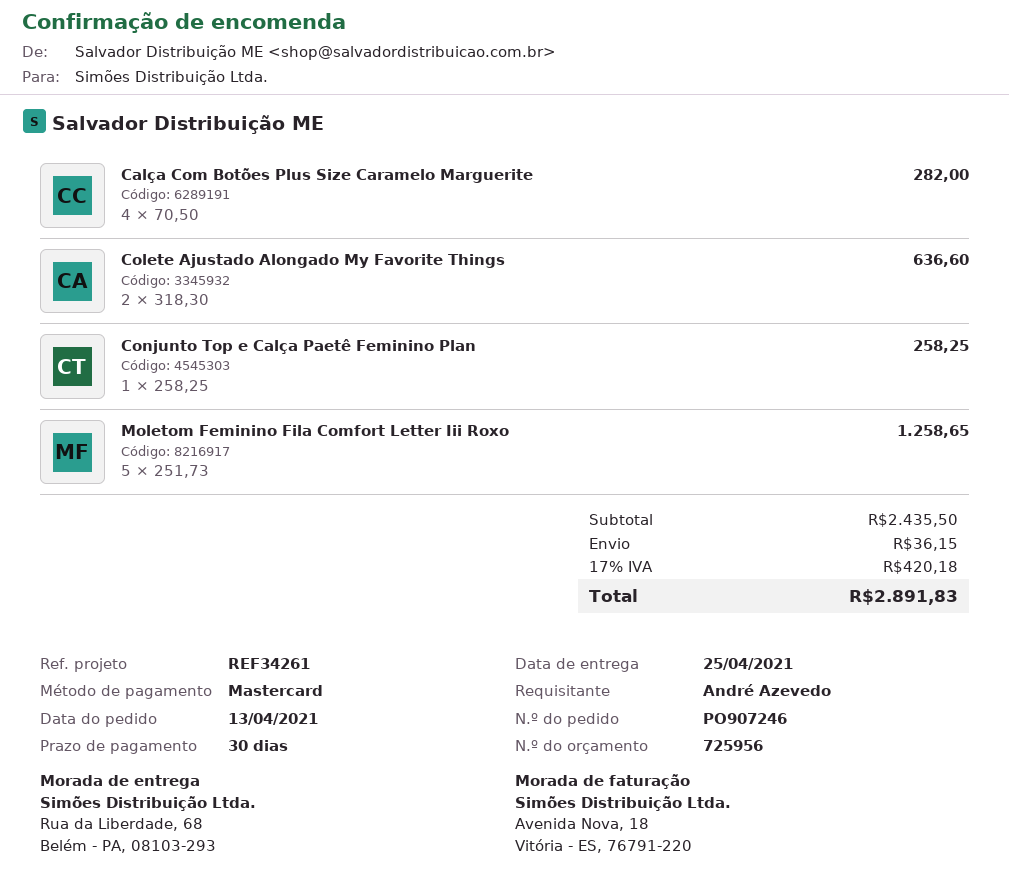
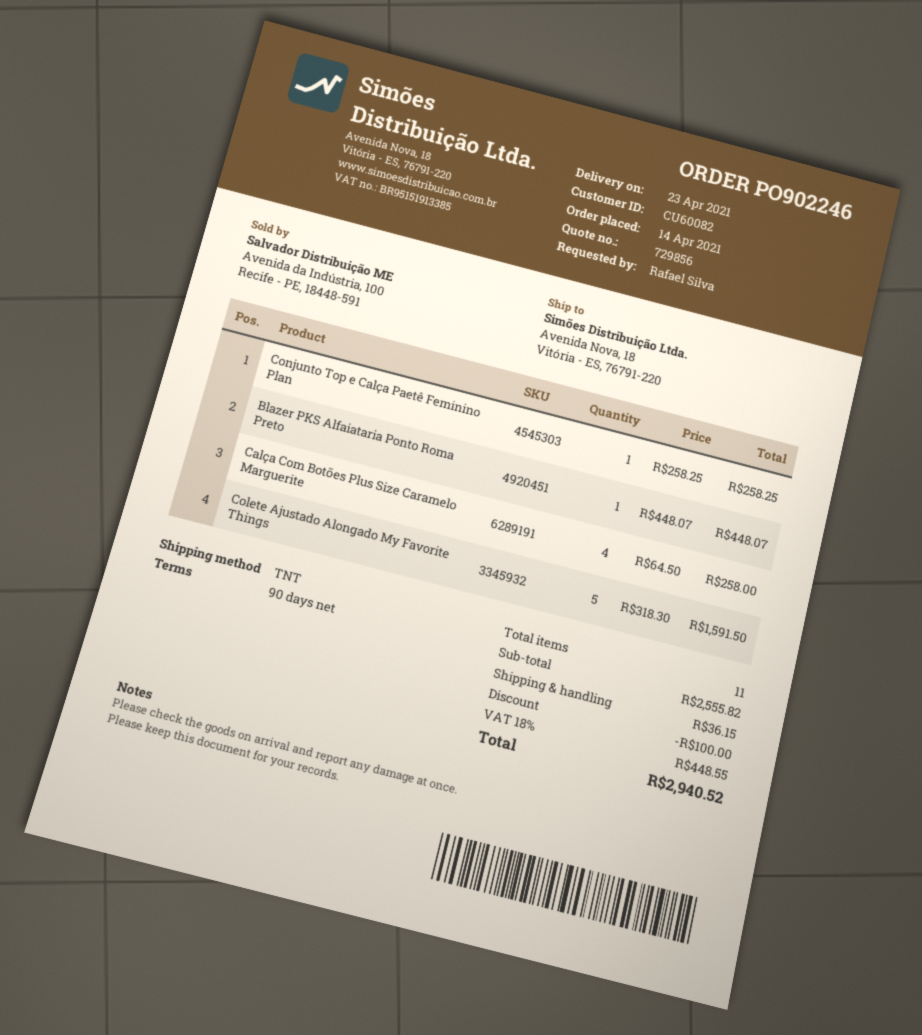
quote number: 725956 -> 729856
order number: PO907246 -> PO902246
order date: 2021-04-13 -> 2021-04-14
delivery date: 2021-04-25 -> 2021-04-23
payment terms: 30 days -> 90 days
ordered by: André Azevedo -> Rafael Silva
ship to: Rua da Liberdade, 68, Belém - PA, 08103-293 -> Avenida Nova, 18, Vitória - ES, 76791-220
Calça Com Botões Plus Size Caramelo Marguerite: 4 x 70.50 = 282.00 -> 4 x 64.50 = 258.00
Colete Ajustado Alongado My Favorite Things: 2 x 318.30 = 636.60 -> 5 x 318.30 = 1591.50
Moletom Feminino Fila Comfort Letter Iii Roxo: 5 x 251.73 = 1258.65 -> none
Blazer PKS Alfaiataria Ponto Roma Preto: none -> 1 x 448.07 = 448.07
subtotal: 2435.50 -> 2555.82
discount: none -> 100.00
tax: 17% = 420.18 -> 18% = 448.55
total: 2891.83 -> 2940.52

